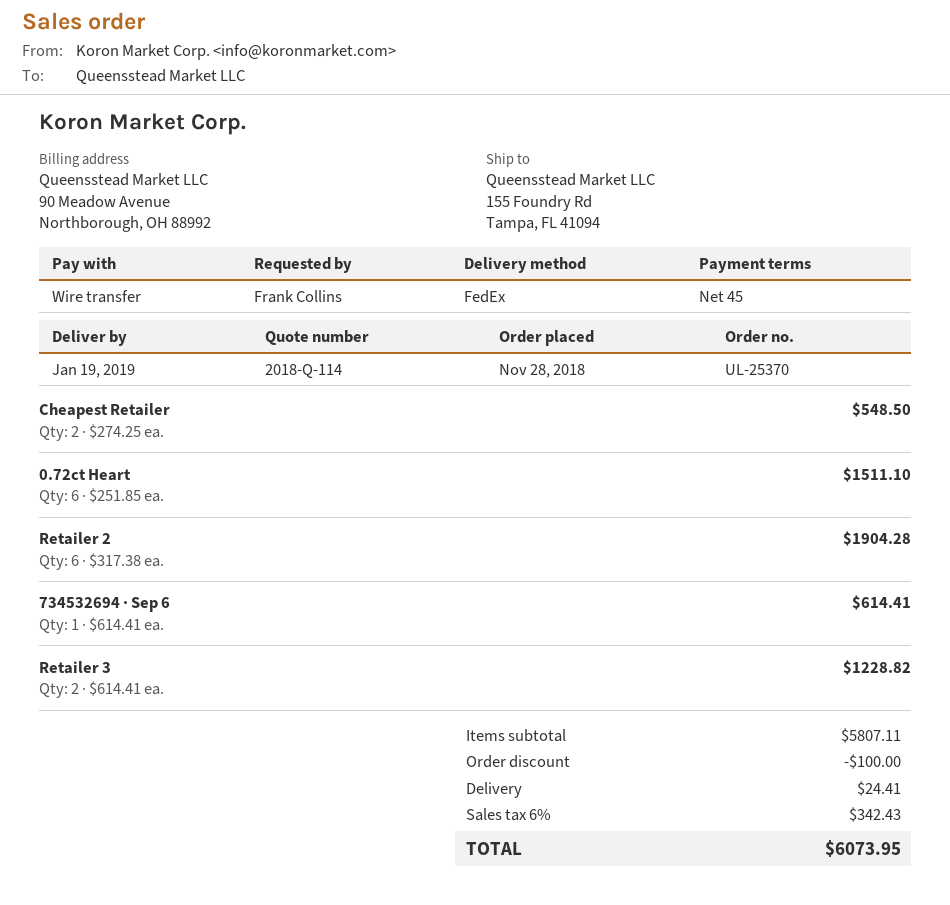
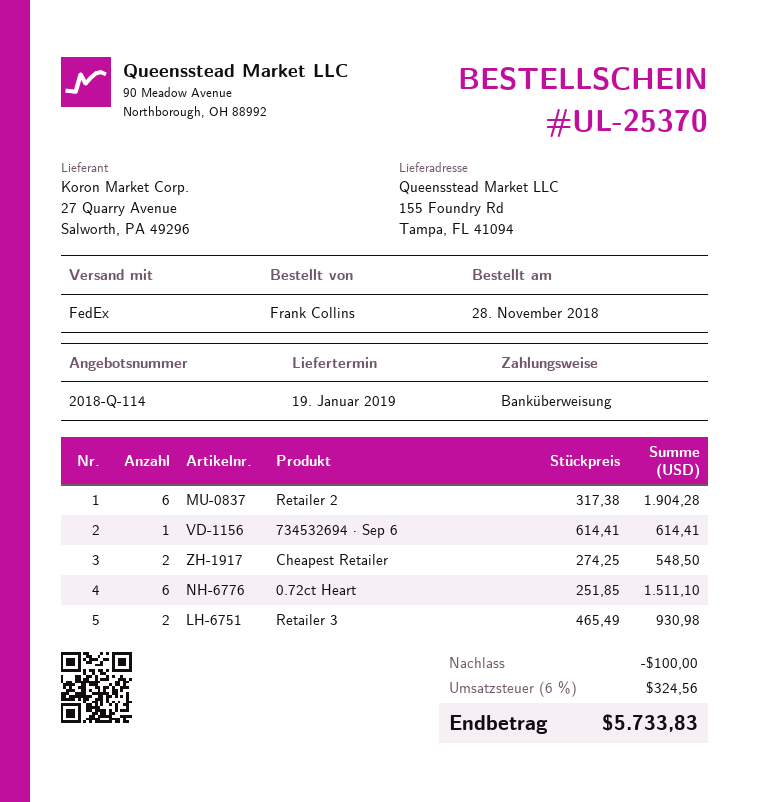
Retailer 3: 2 x 614.41 = 1228.82 -> 2 x 465.49 = 930.98
shipping: 24.41 -> none
tax: 6% = 342.43 -> 6% = 324.56
total: 6073.95 -> 5733.83

